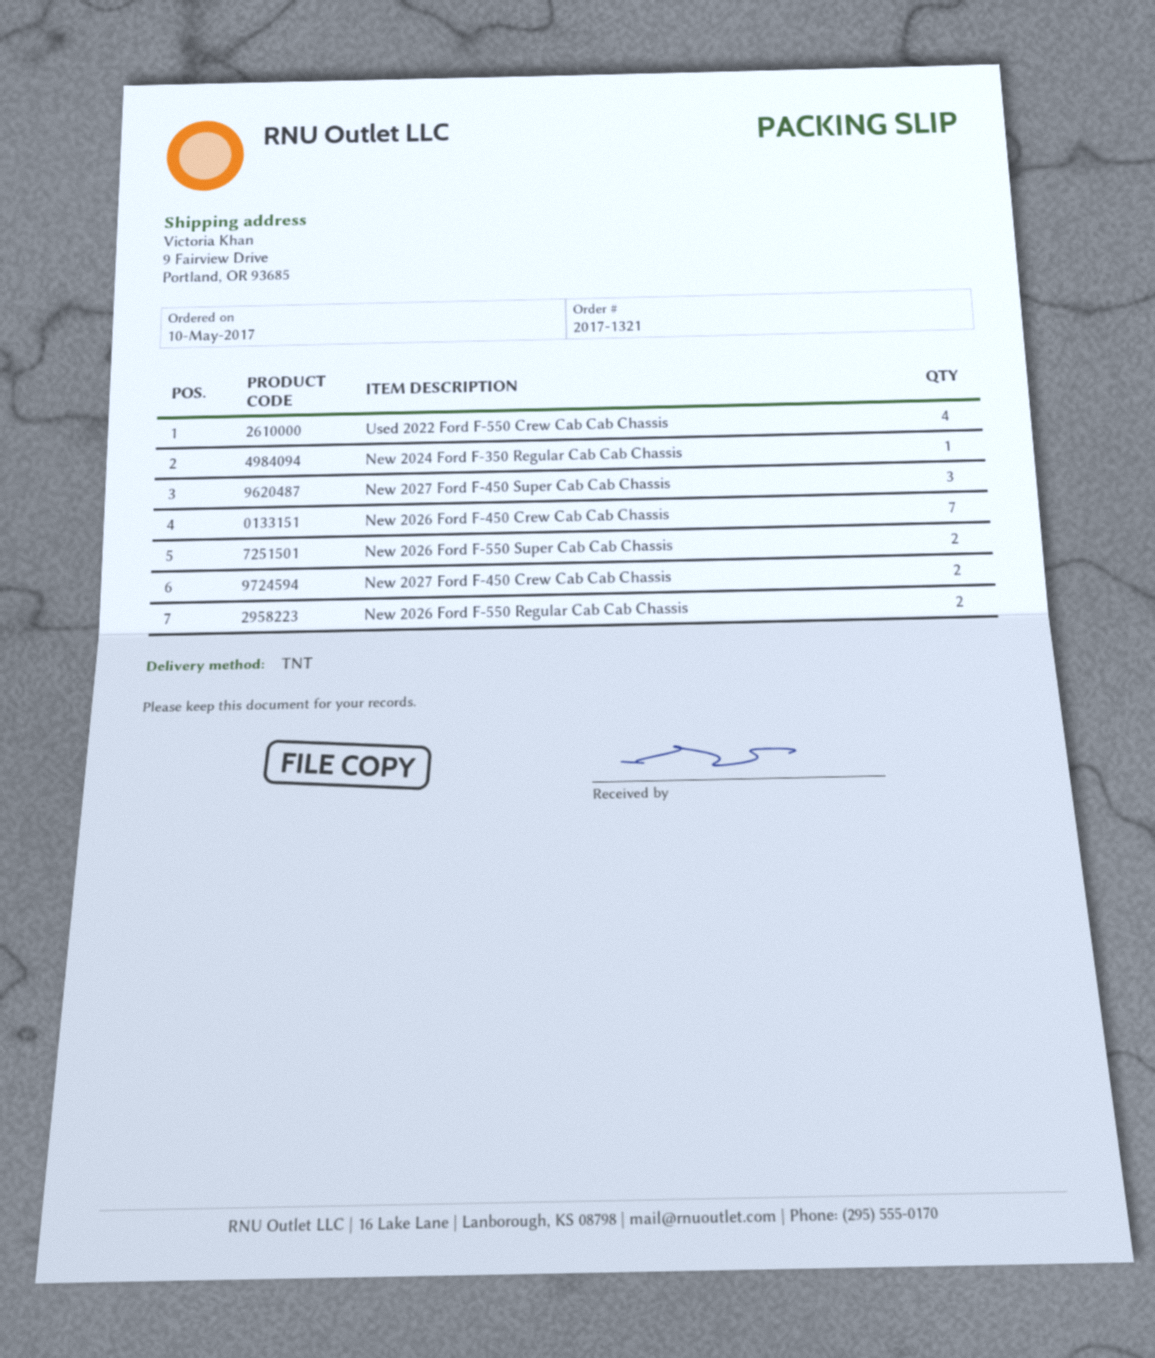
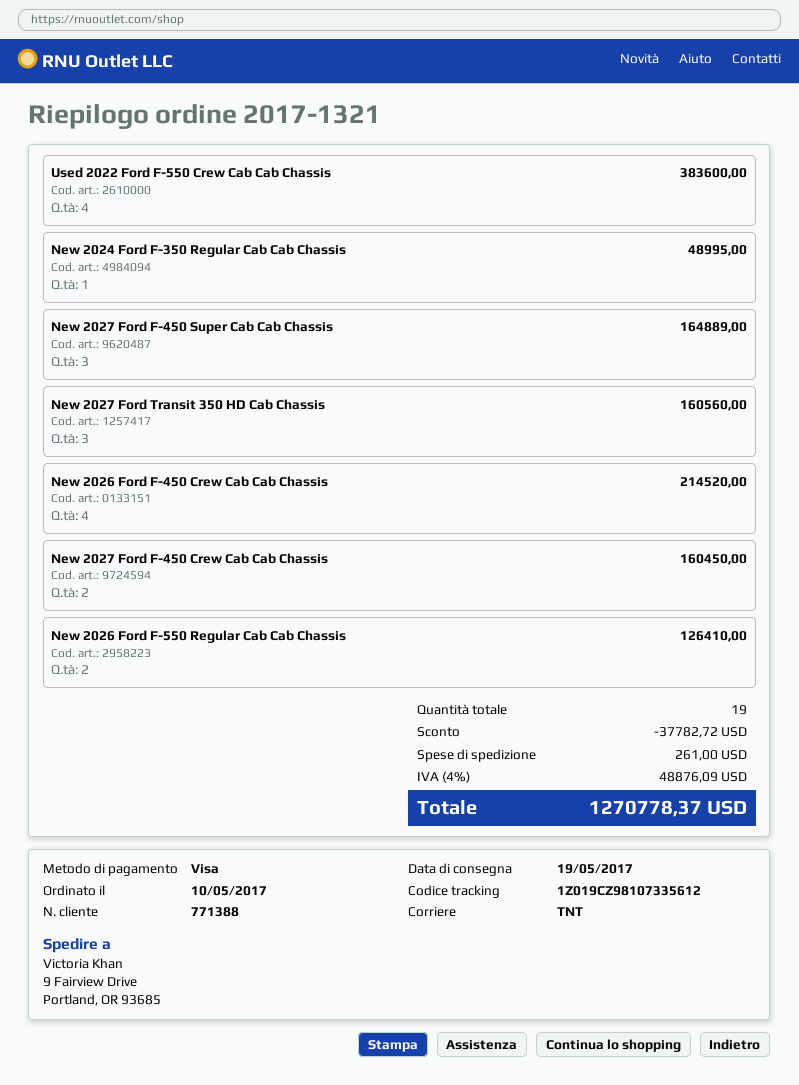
New 2026 Ford F-450 Crew Cab Cab Chassis: 7 -> 4
New 2026 Ford F-550 Super Cab Cab Chassis: 2 -> none
New 2027 Ford Transit 350 HD Cab Chassis: none -> 3

